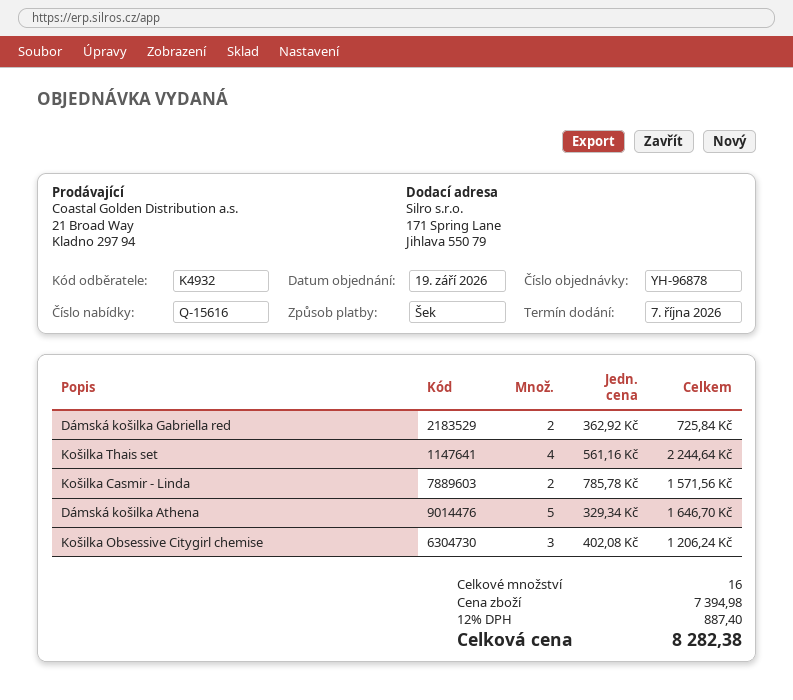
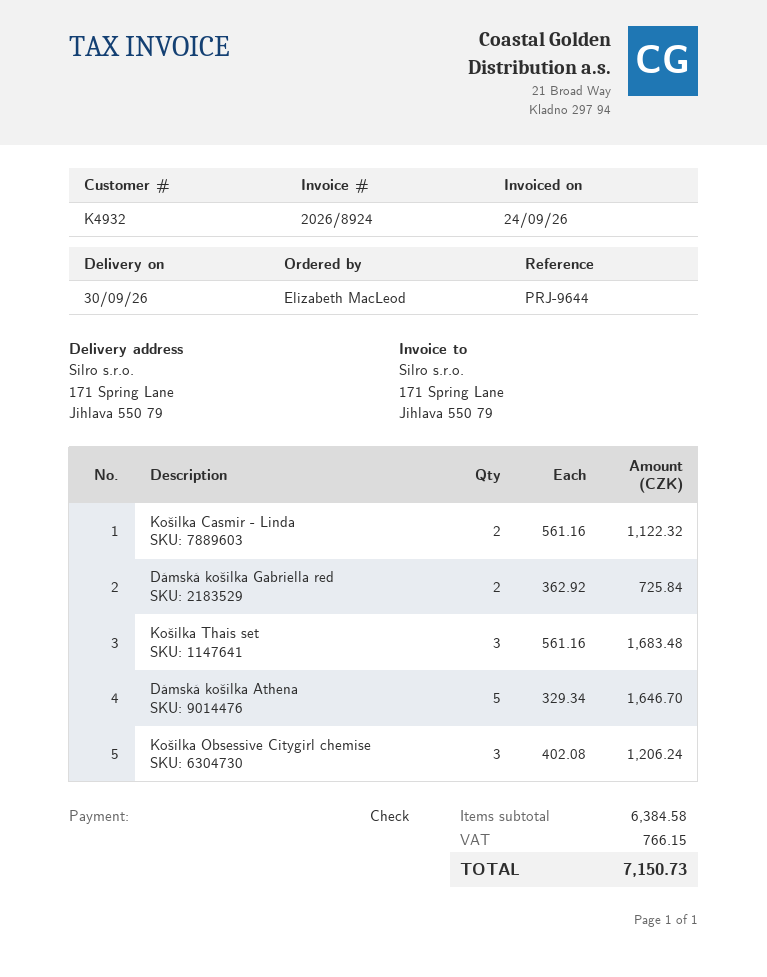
delivery date: 2026-10-07 -> 2026-09-30
Košilka Thais set: 4 x 561.16 = 2244.64 -> 3 x 561.16 = 1683.48
Košilka Casmir - Linda: 2 x 785.78 = 1571.56 -> 2 x 561.16 = 1122.32
subtotal: 7394.98 -> 6384.58
tax: 887.40 -> 766.15
total: 8282.38 -> 7150.73

